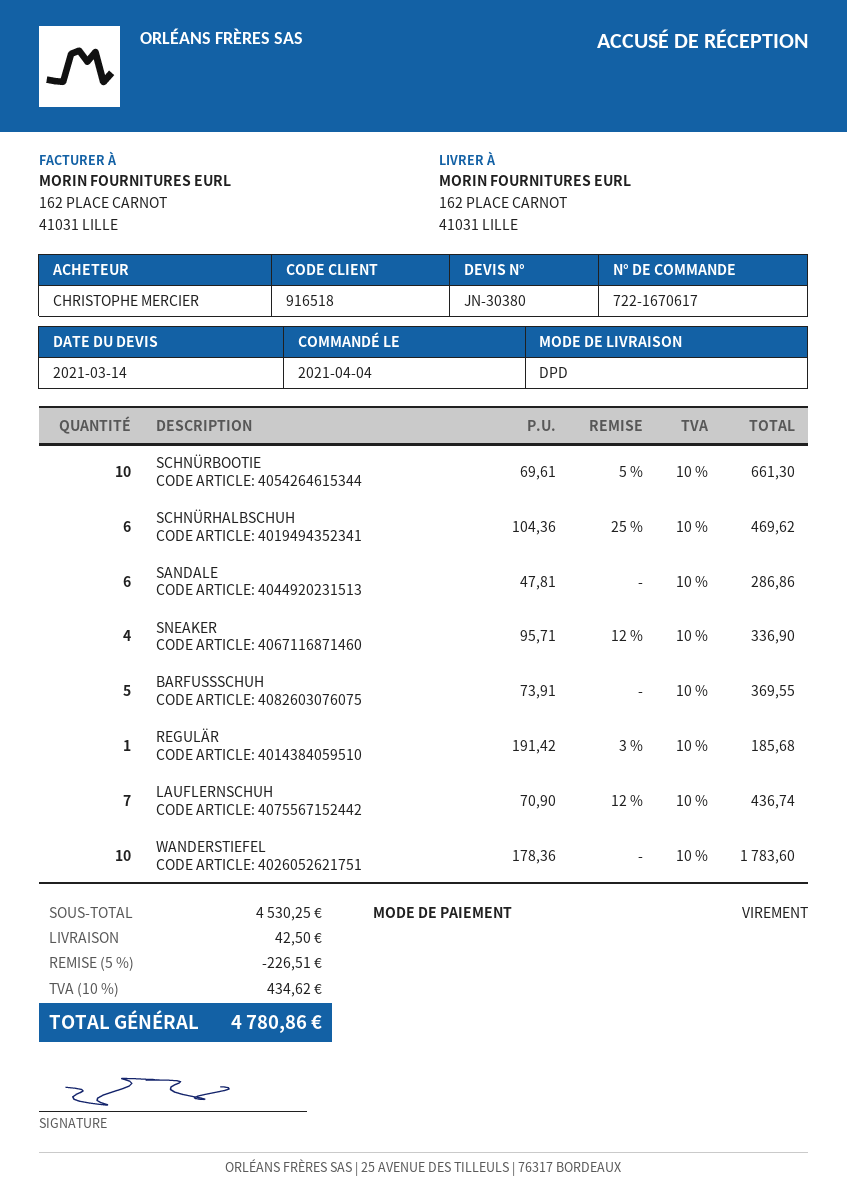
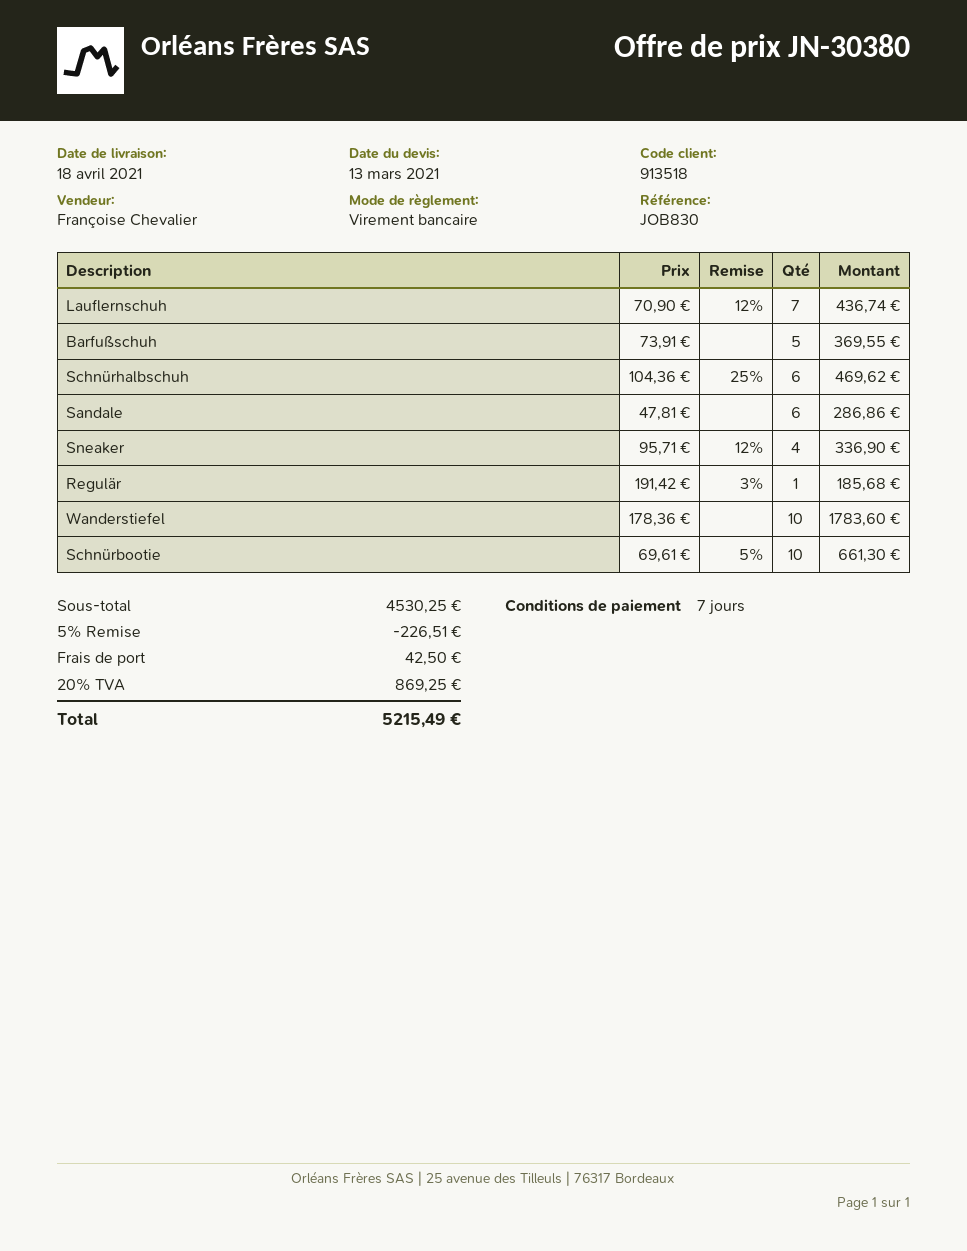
quote date: 2021-03-14 -> 2021-03-13
customer number: 916518 -> 913518
tax: 10% = 434.62 -> 20% = 869.25
total: 4780.86 -> 5215.49

